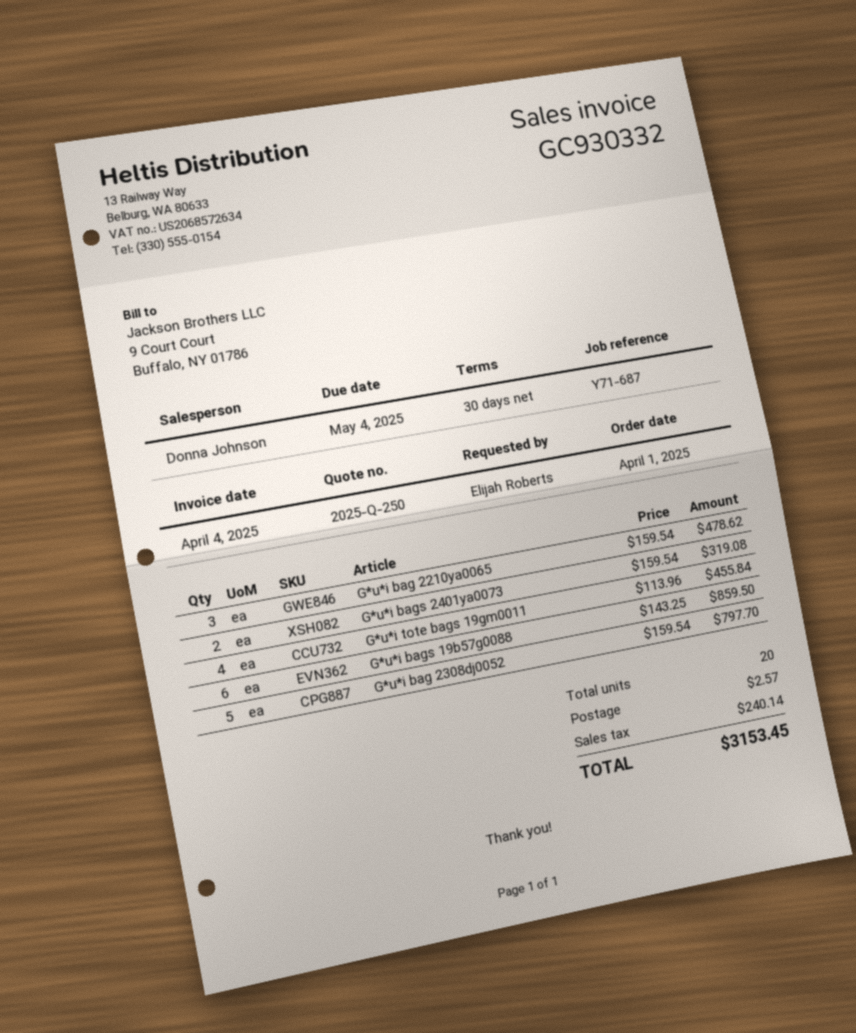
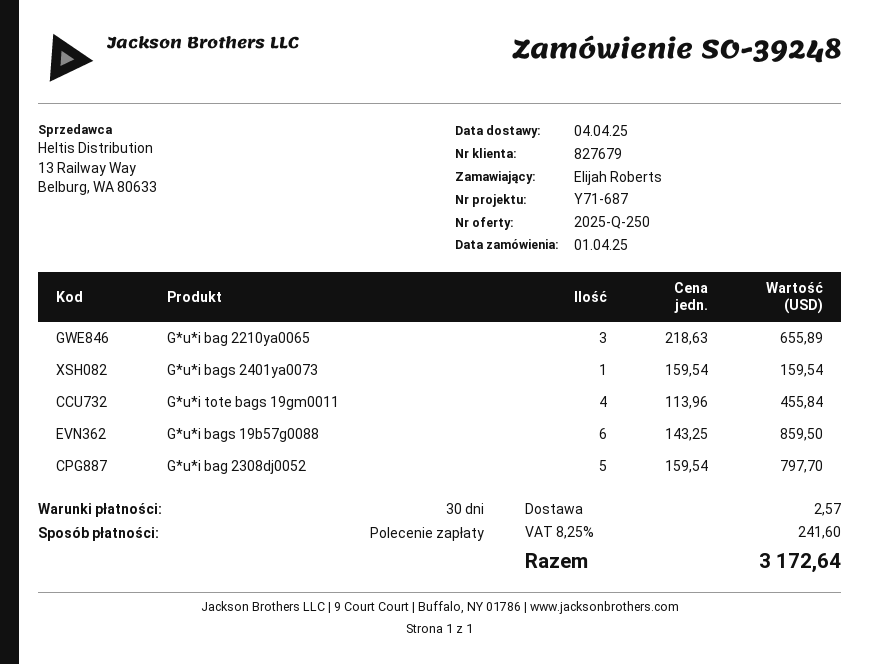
G*u*i bag 2210ya0065: 3 x 159.54 = 478.62 -> 3 x 218.63 = 655.89
G*u*i bags 2401ya0073: 2 x 159.54 = 319.08 -> 1 x 159.54 = 159.54
tax: 240.14 -> 241.60
total: 3153.45 -> 3172.64

